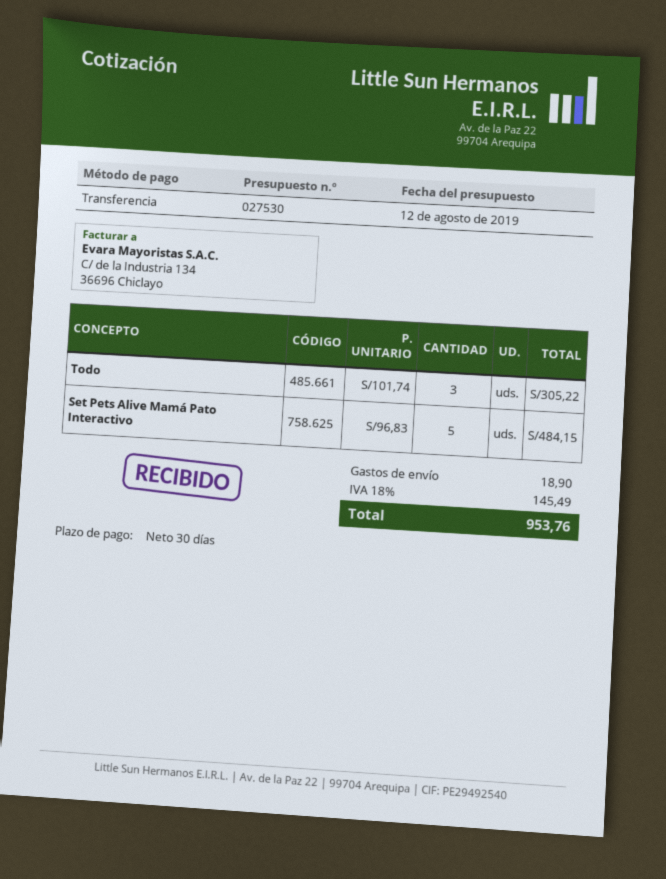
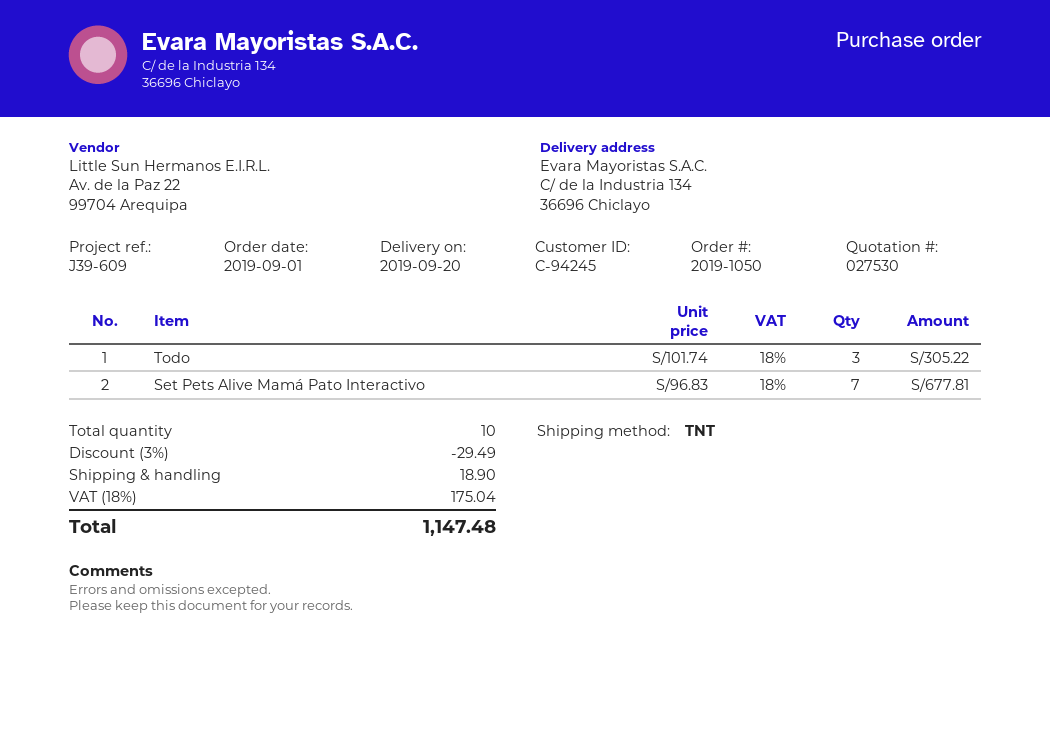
Set Pets Alive Mamá Pato Interactivo: 5 x 96.83 = 484.15 -> 7 x 96.83 = 677.81
discount: none -> 3% = 29.49
tax: 18% = 145.49 -> 18% = 175.04
total: 953.76 -> 1147.48

